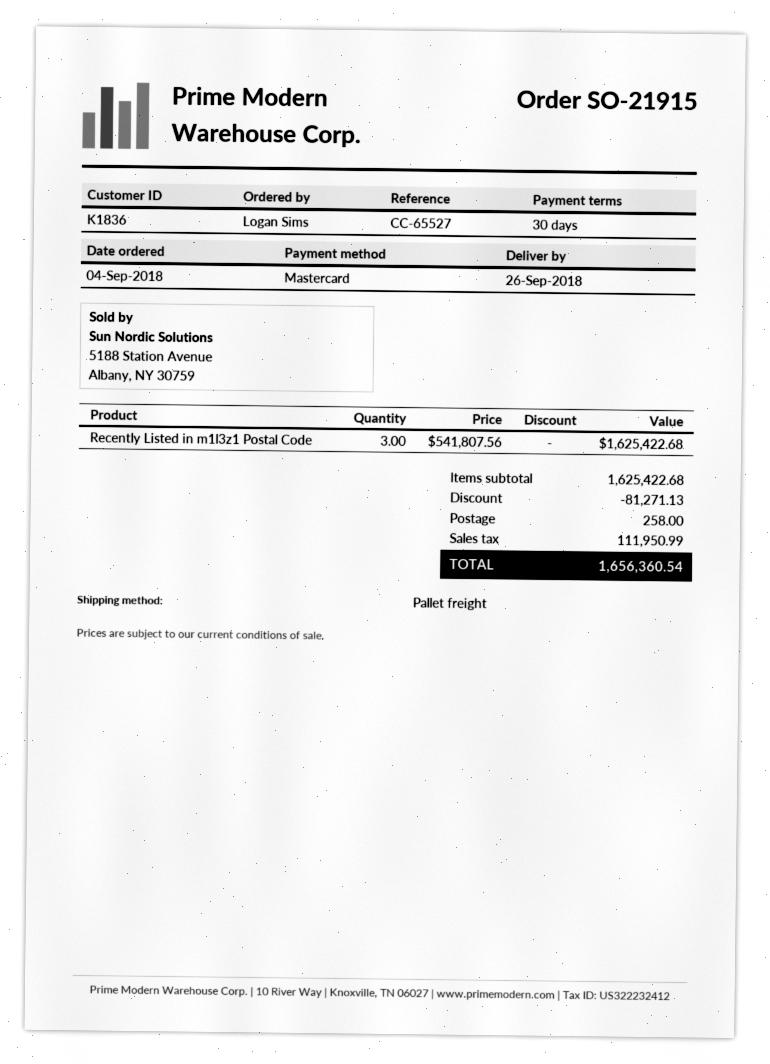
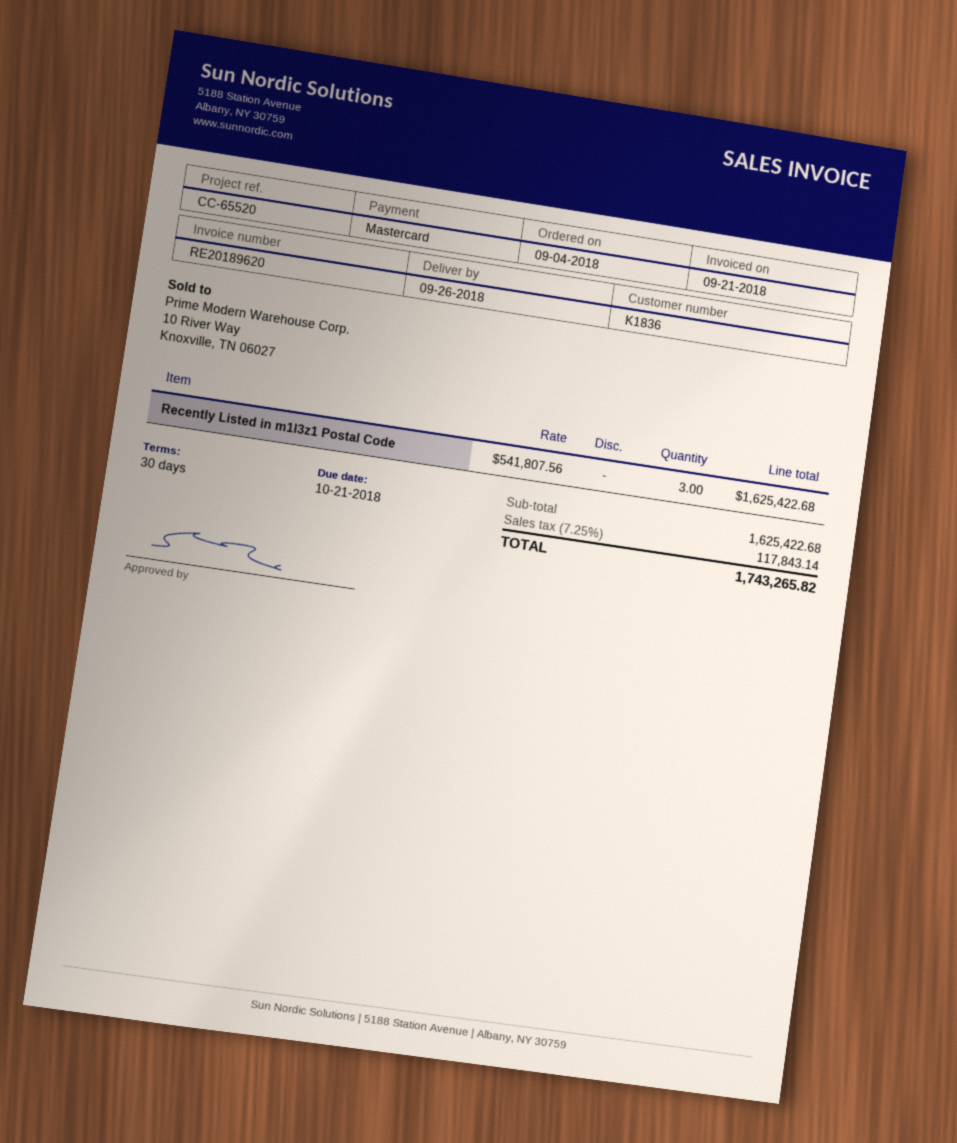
reference: CC-65527 -> CC-65520
discount: 81271.13 -> none
shipping: 258.00 -> none
tax: 111950.99 -> 117843.14
total: 1656360.54 -> 1743265.82

